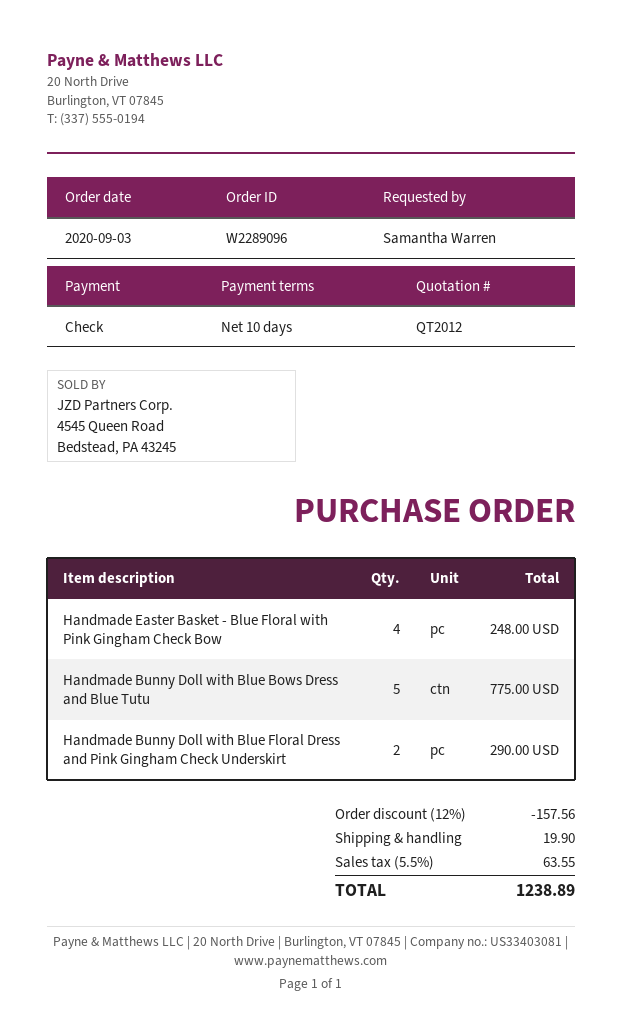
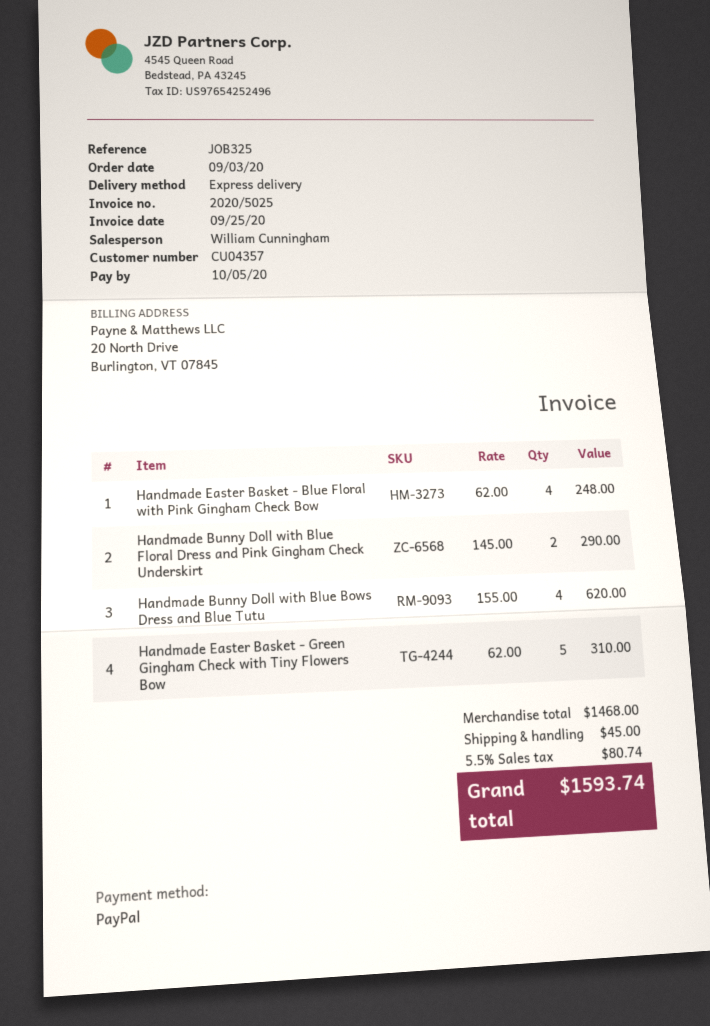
payment method: cheque -> PayPal
Handmade Bunny Doll with Blue Bows Dress and Blue Tutu: 5 for 775.00 -> 4 for 620.00
Handmade Easter Basket - Green Gingham Check with Tiny Flowers Bow: none -> 5 for 310.00
discount: 12% = 157.56 -> none
shipping: 19.90 -> 45.00
tax: 5.5% = 63.55 -> 5.5% = 80.74
total: 1238.89 -> 1593.74

